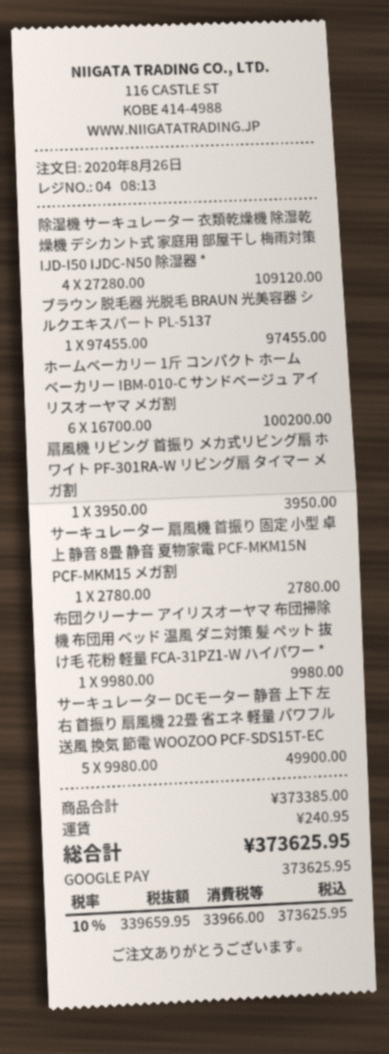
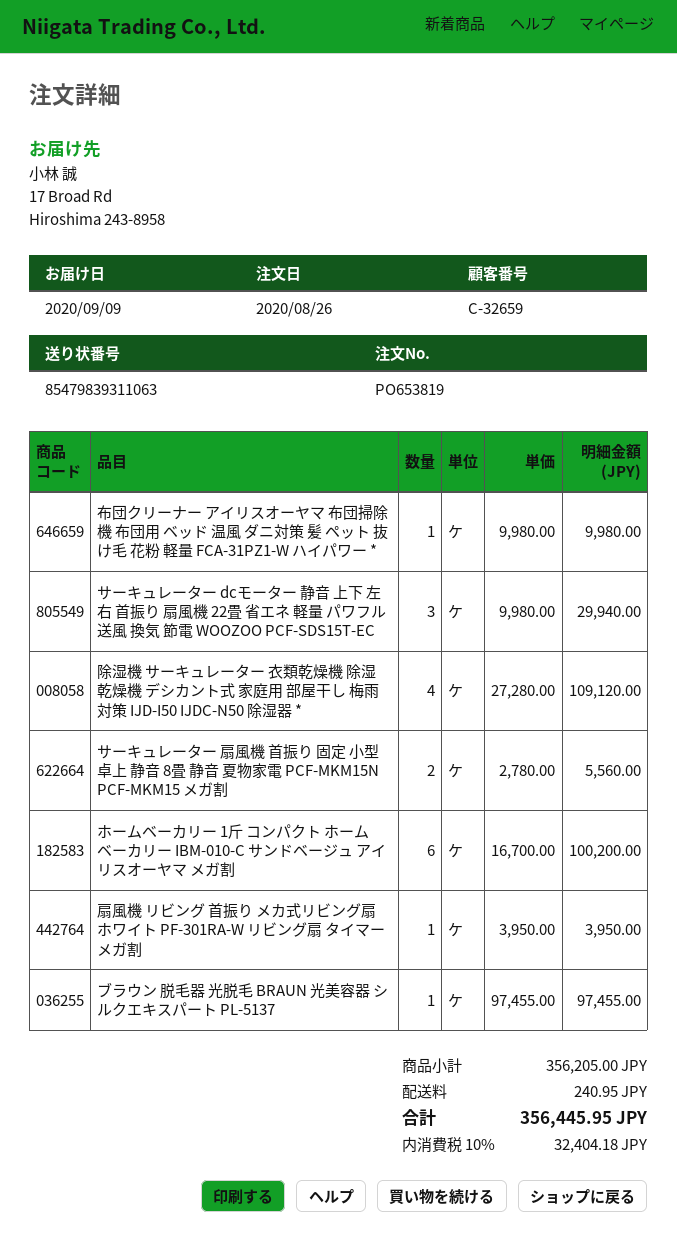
サーキュレーター 扇風機 首振り 固定 小型 卓上 静音 8畳 静音 夏物家電 PCF-MKM15N PCF-MKM15 メガ割: 1 x 2780.00 = 2780.00 -> 2 x 2780.00 = 5560.00
サーキュレーター DCモーター 静音 上下 左右 首振り 扇風機 22畳 省エネ 軽量 パワフル送風 換気 節電 WOOZOO PCF-SDS15T-EC: 5 x 9980.00 = 49900.00 -> 3 x 9980.00 = 29940.00
subtotal: 373385.00 -> 356205.00
tax: 10% = 33966.00 -> 10% = 32404.18
total: 373625.95 -> 356445.95

